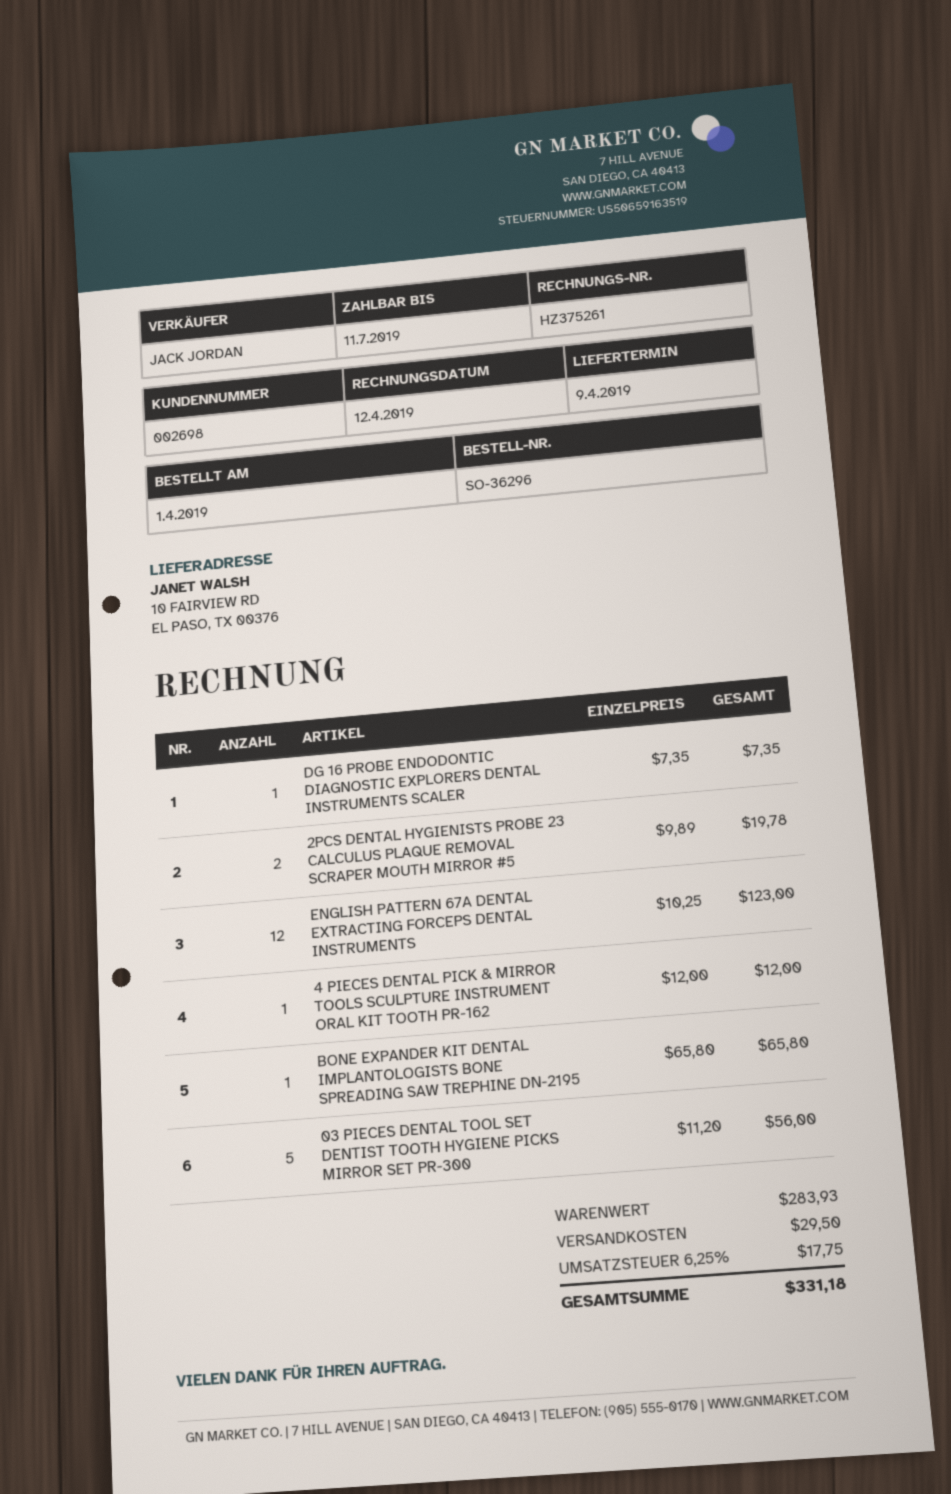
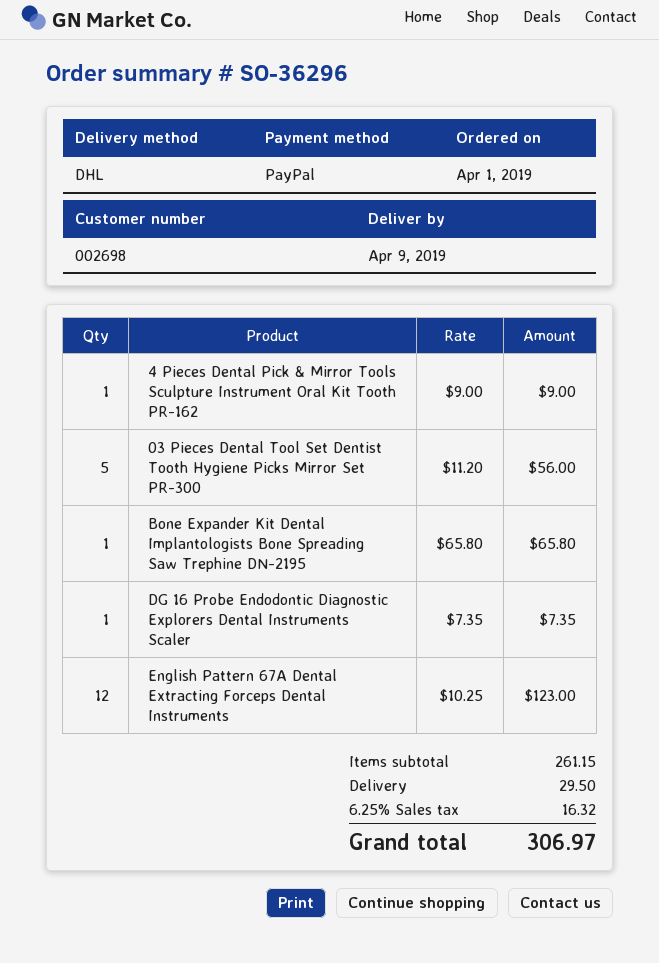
2PCS DENTAL HYGIENISTS PROBE 23 CALCULUS PLAQUE REMOVAL SCRAPER MOUTH MIRROR #5: 2 x 9.89 = 19.78 -> none
4 PIECES DENTAL PICK & MIRROR TOOLS SCULPTURE INSTRUMENT ORAL KIT TOOTH PR-162: 1 x 12.00 = 12.00 -> 1 x 9.00 = 9.00
subtotal: 283.93 -> 261.15
tax: 6.25% = 17.75 -> 6.25% = 16.32
total: 331.18 -> 306.97

